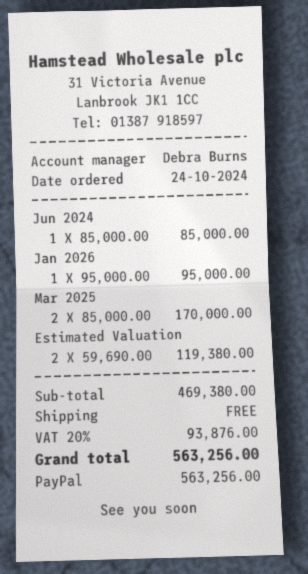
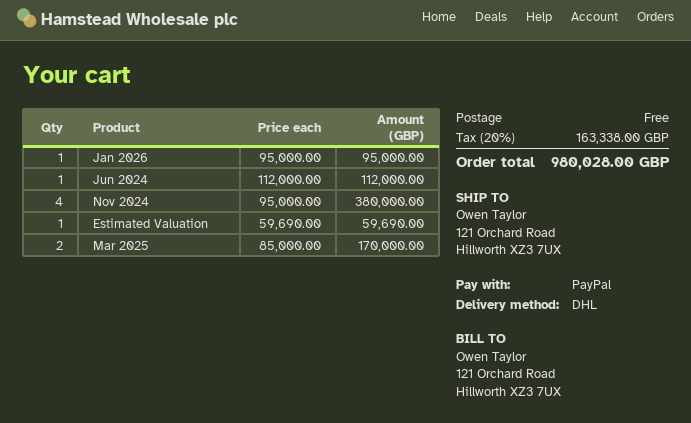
Jun 2024: 1 x 85000.00 = 85000.00 -> 1 x 112000.00 = 112000.00
Estimated Valuation: 2 x 59690.00 = 119380.00 -> 1 x 59690.00 = 59690.00
Nov 2024: none -> 4 x 95000.00 = 380000.00
tax: 20% = 93876.00 -> 20% = 163338.00
total: 563256.00 -> 980028.00

